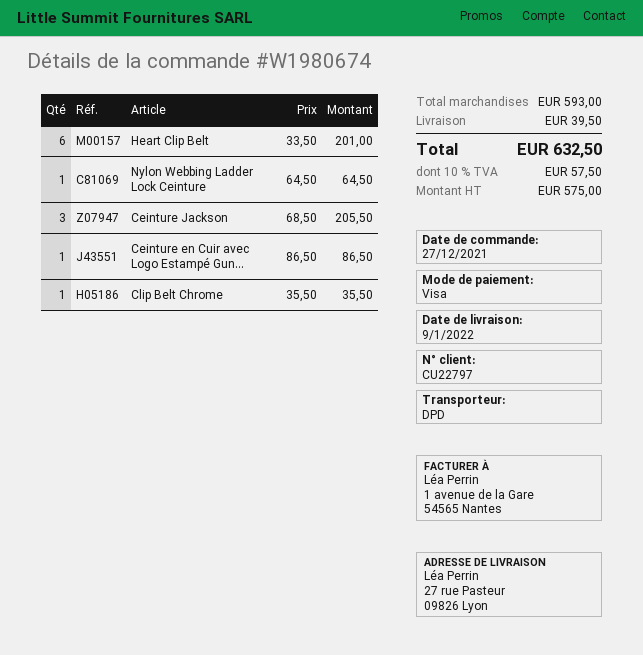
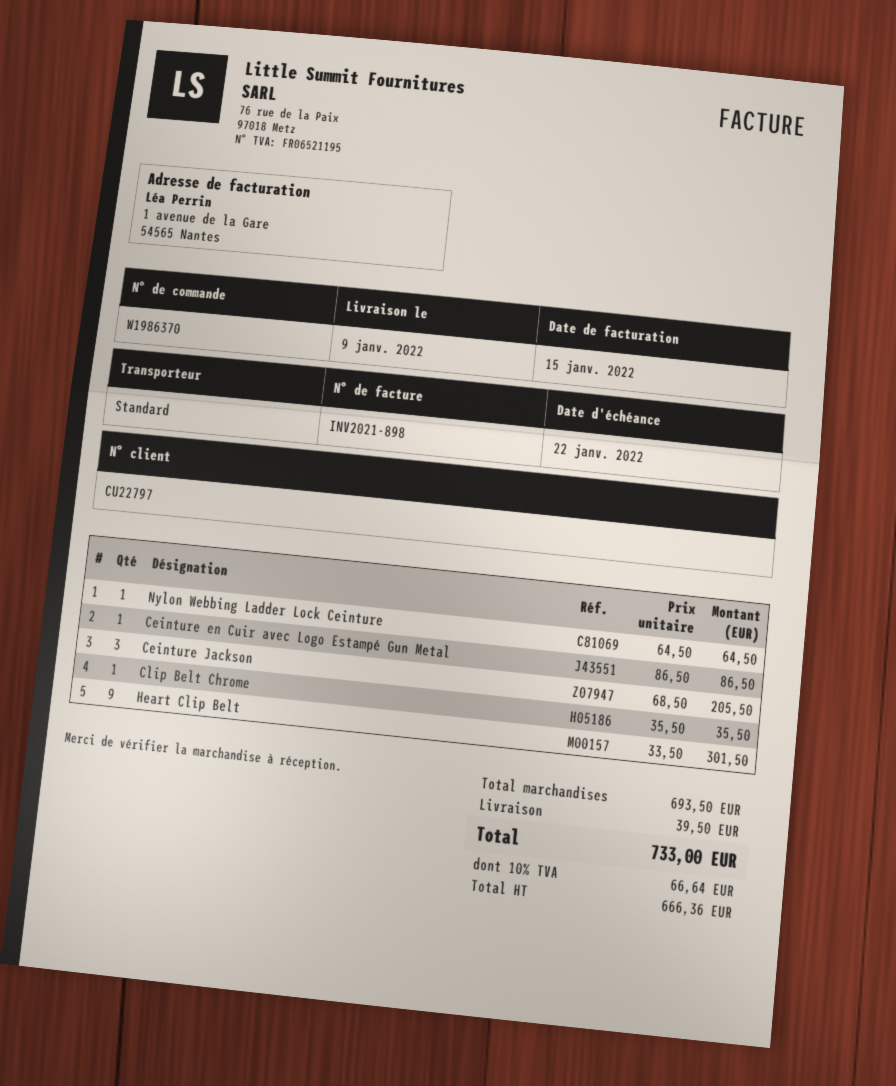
order number: W1980674 -> W1986370
shipping method: DPD -> standard
Heart Clip Belt: 6 x 33.50 = 201.00 -> 9 x 33.50 = 301.50
subtotal: 593.00 -> 693.50
net: 575.00 -> 666.36
tax: 10% = 57.50 -> 10% = 66.64
total: 632.50 -> 733.00

